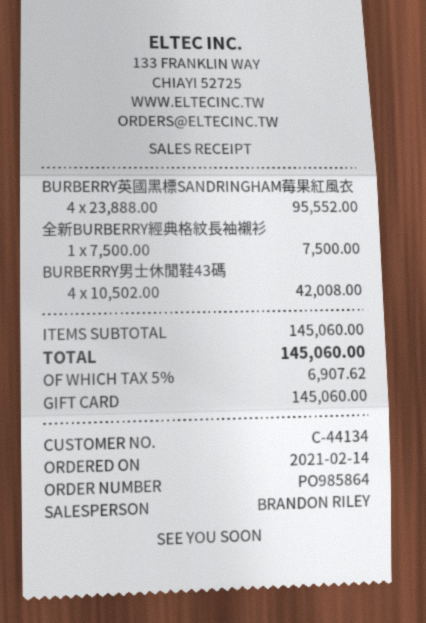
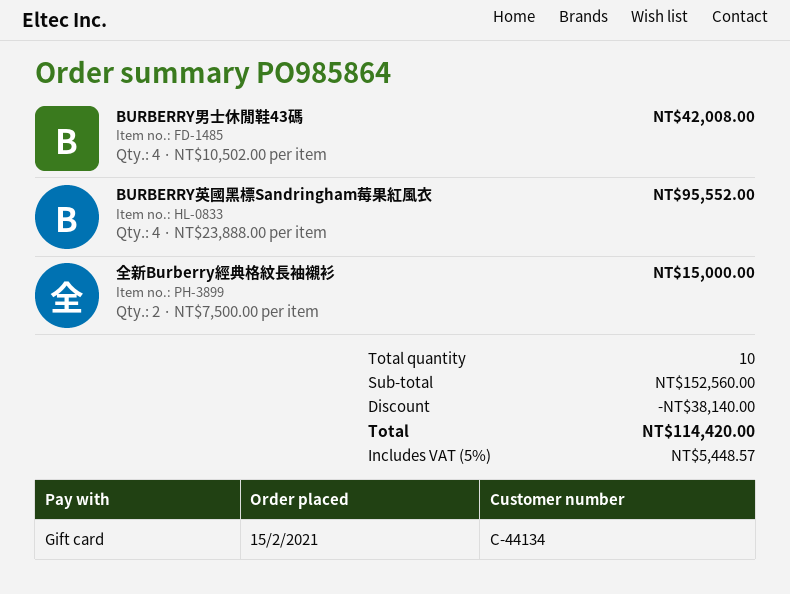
order date: 2021-02-14 -> 2021-02-15
全新BURBERRY經典格紋長袖襯衫: 1 x 7500.00 = 7500.00 -> 2 x 7500.00 = 15000.00
subtotal: 145060.00 -> 152560.00
discount: none -> 38140.00
tax: 5% = 6907.62 -> 5% = 5448.57
total: 145060.00 -> 114420.00

